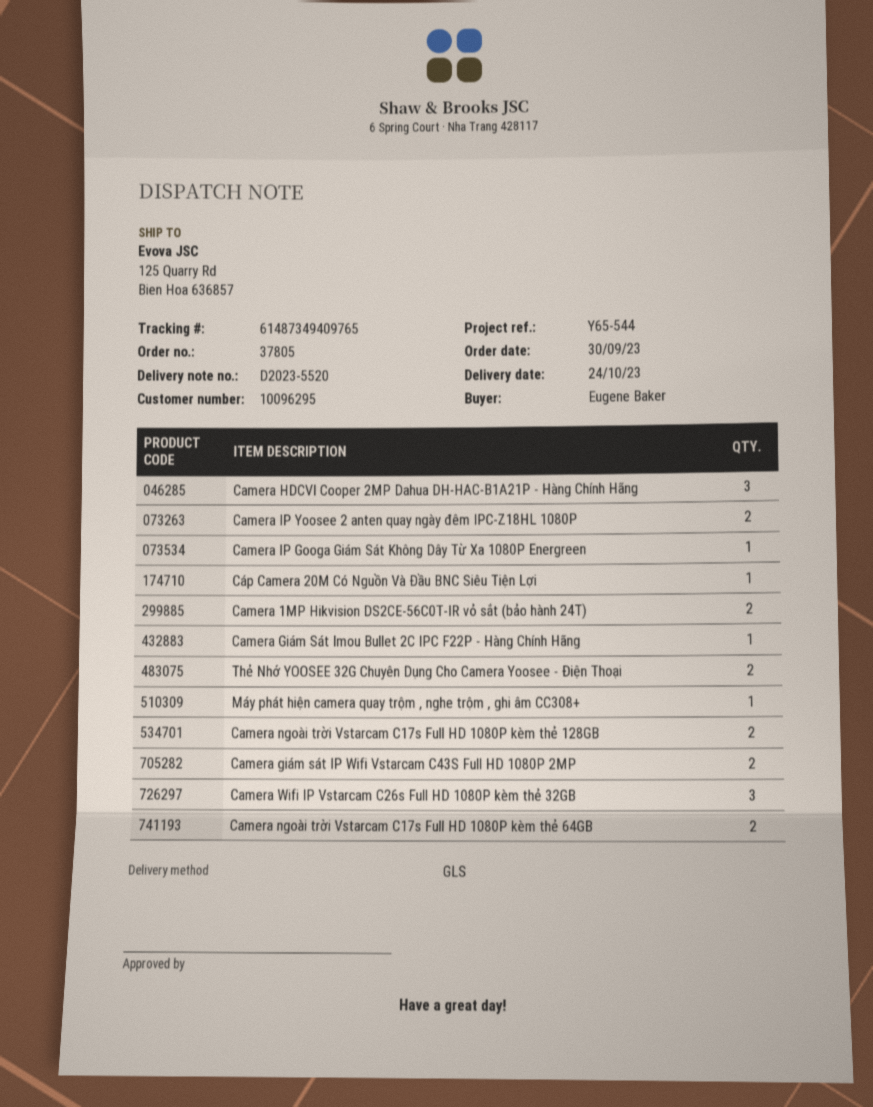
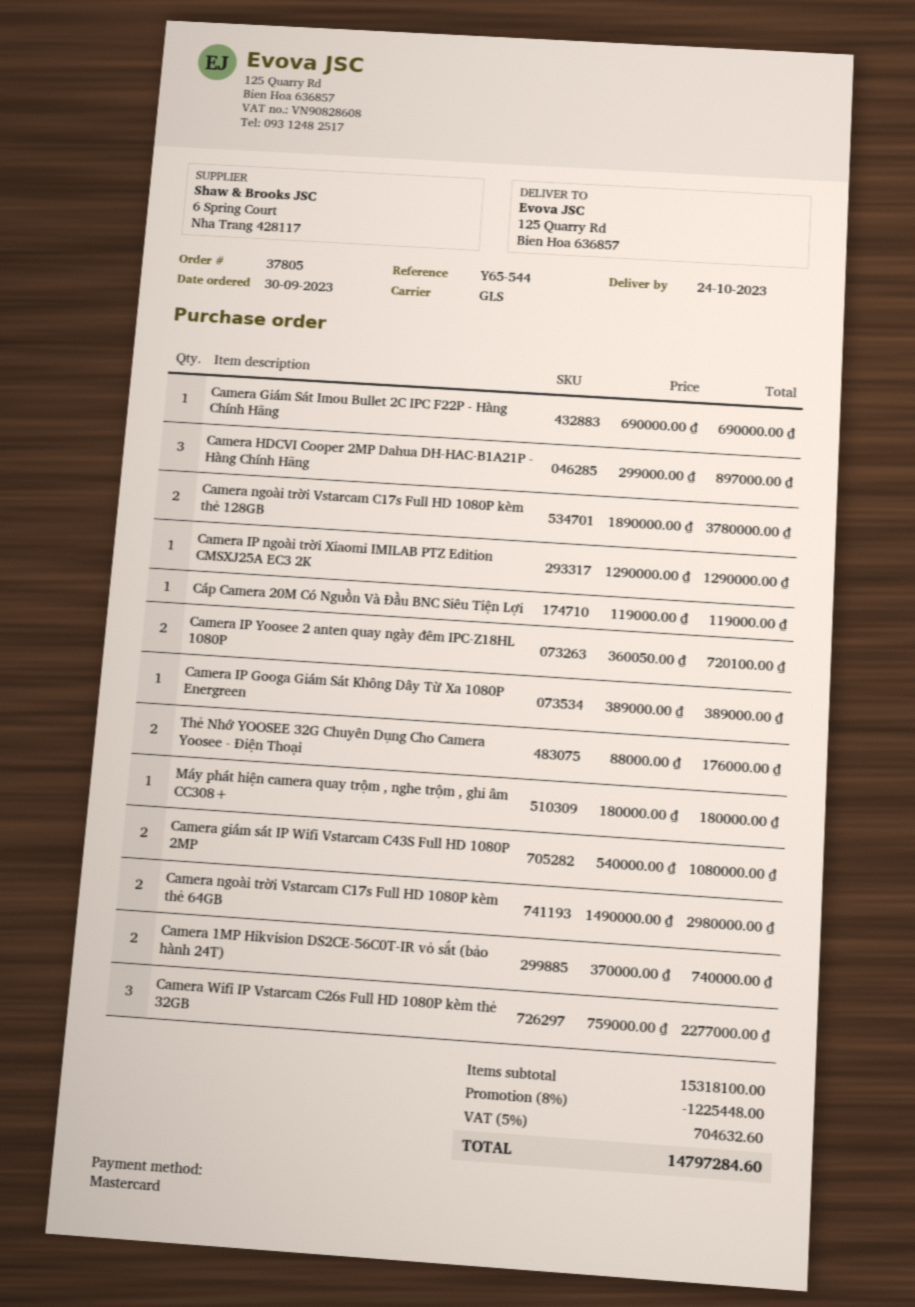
Camera IP ngoài trời Xiaomi IMILAB PTZ Edition CMSXJ25A EC3 2K: none -> 1

